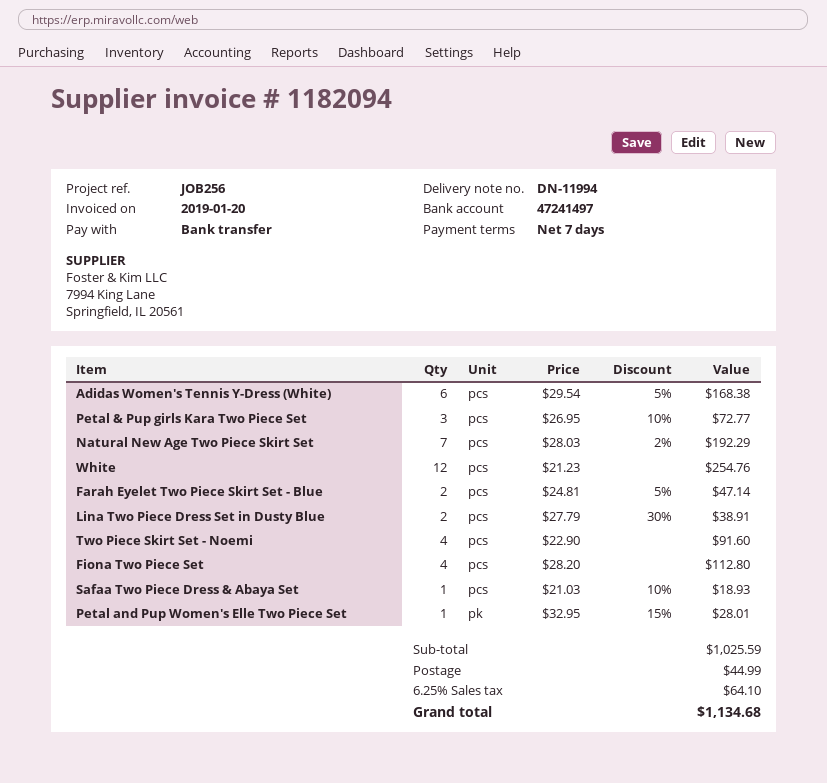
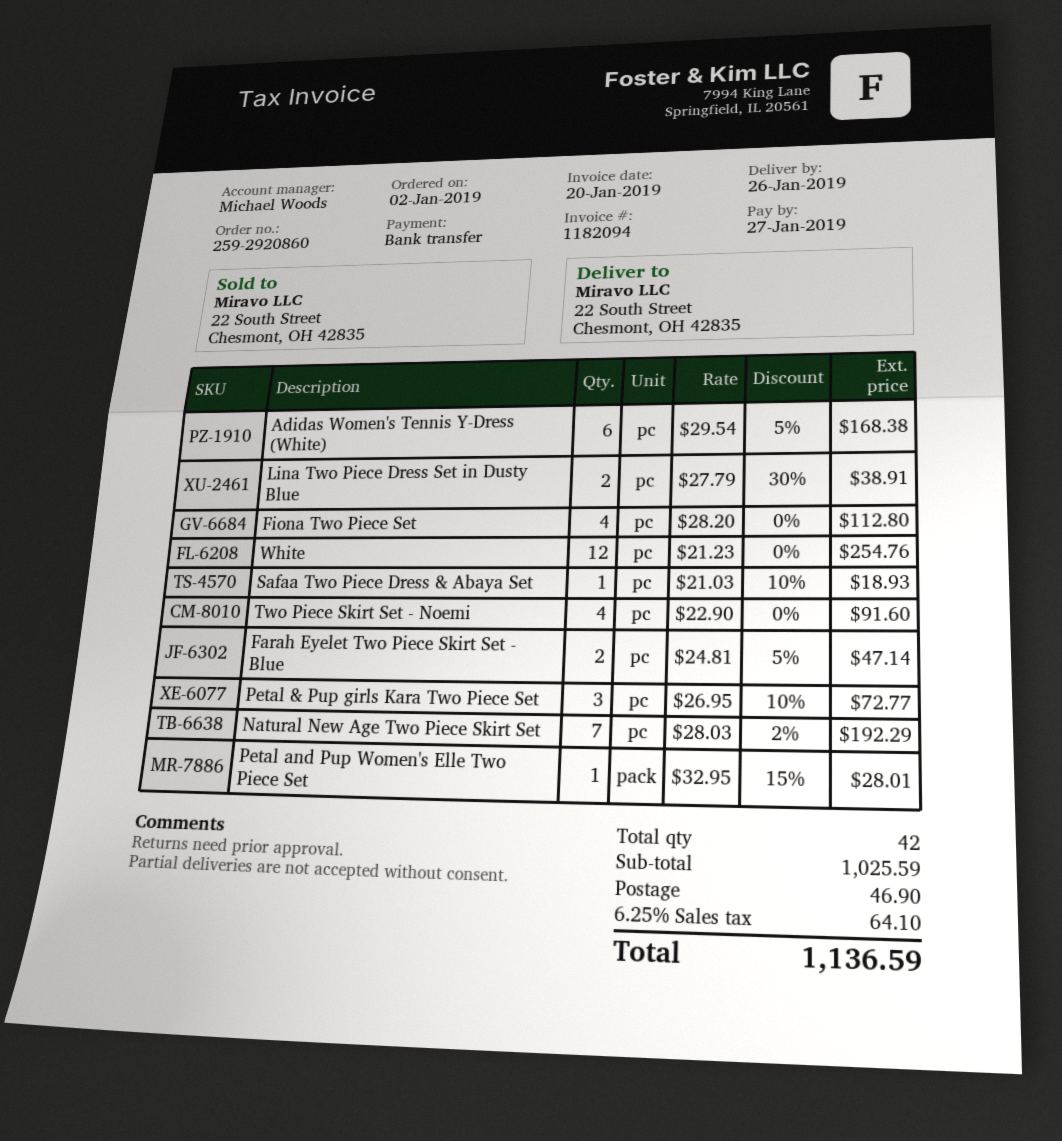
shipping: 44.99 -> 46.90
total: 1134.68 -> 1136.59

